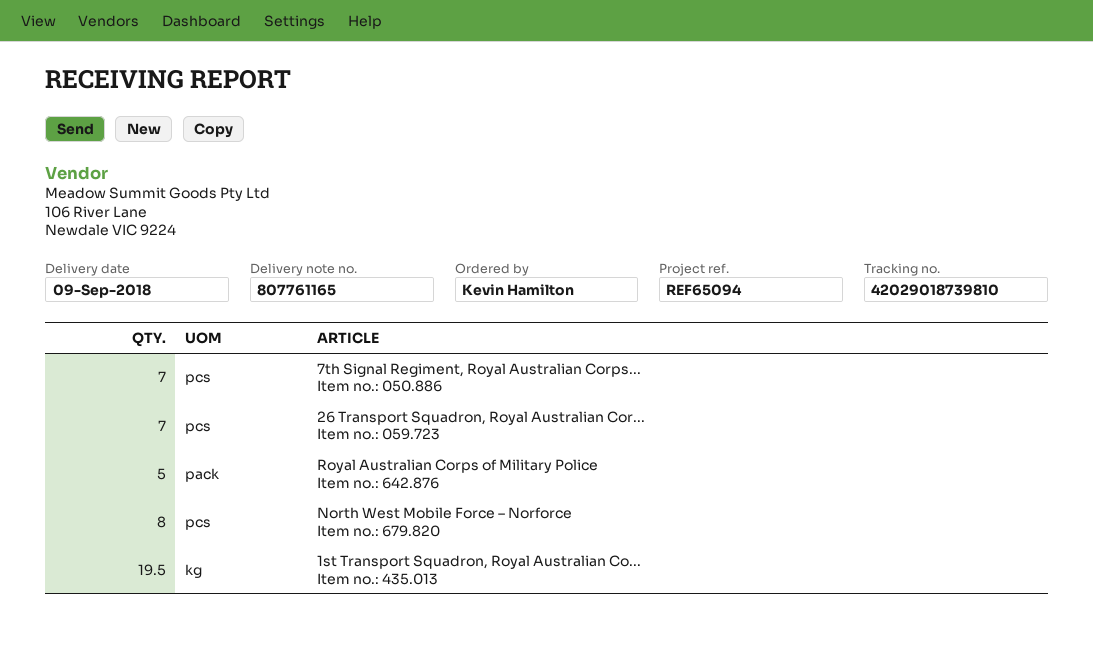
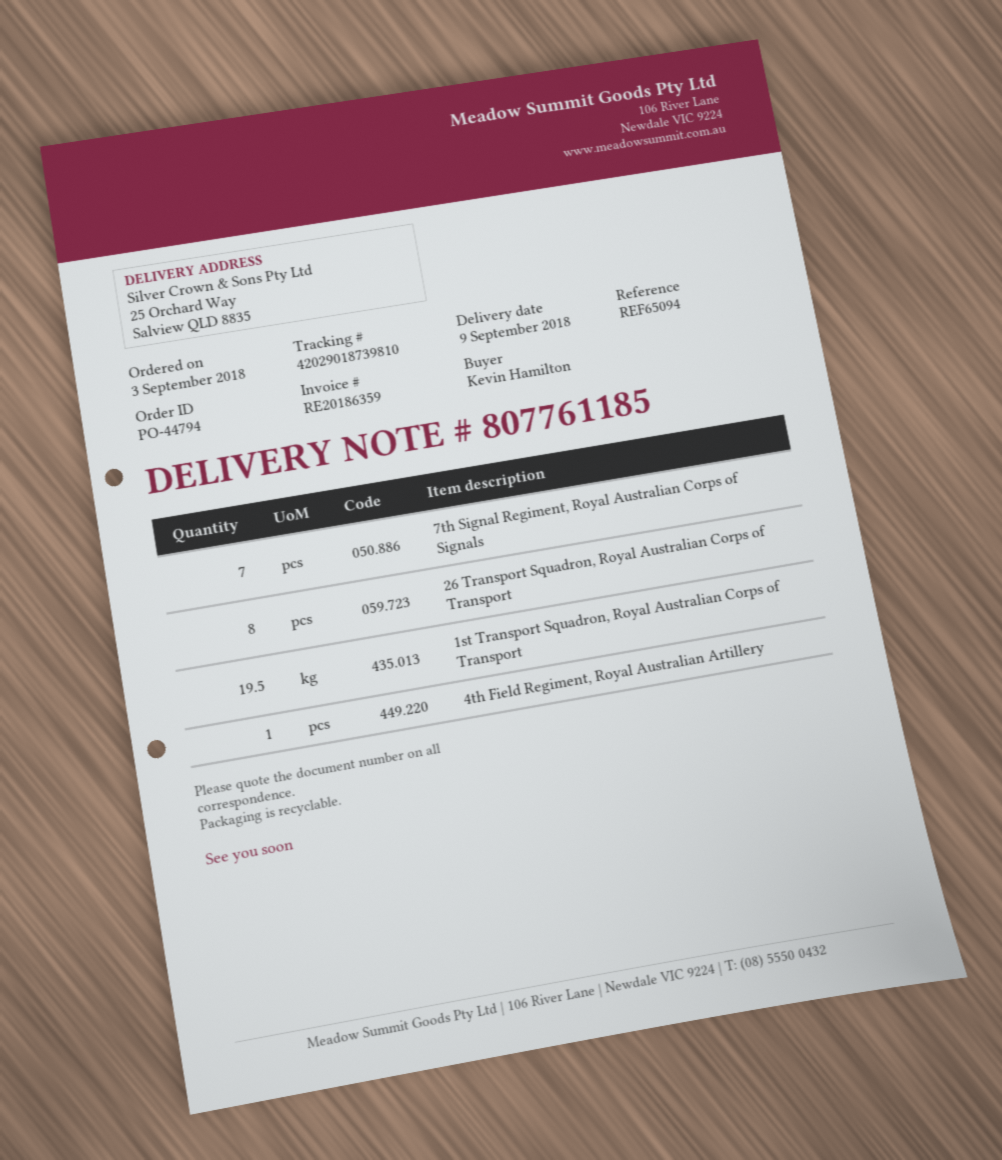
delivery note number: 807761165 -> 807761185
26 Transport Squadron, Royal Australian Cor...: 7 -> 8
Royal Australian Corps of Military Police: 5 -> none
North West Mobile Force – Norforce: 8 -> none
4th Field Regiment, Royal Australian Artillery: none -> 1

